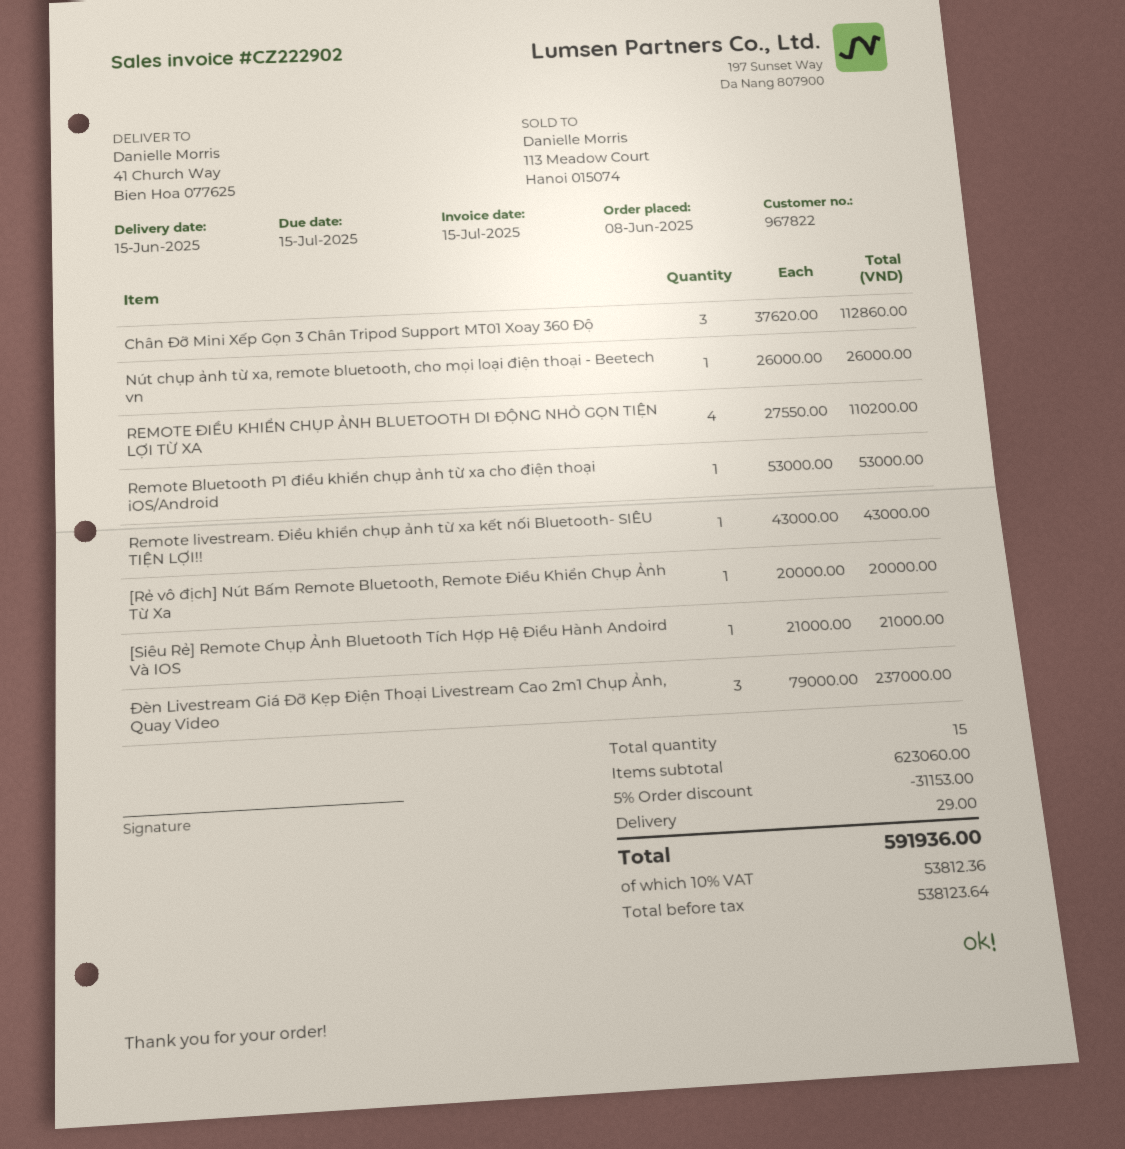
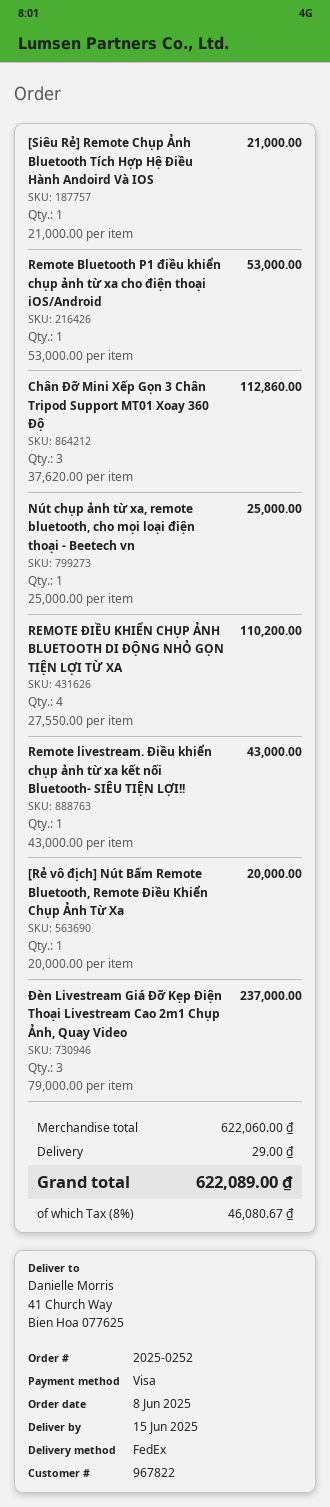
Nút chụp ảnh từ xa, remote bluetooth, cho mọi loại điện thoại - Beetech vn: 1 x 26000.00 = 26000.00 -> 1 x 25000.00 = 25000.00
subtotal: 623060.00 -> 622060.00
discount: 5% = 31153.00 -> none
tax: 10% = 53812.36 -> 8% = 46080.67
total: 591936.00 -> 622089.00

